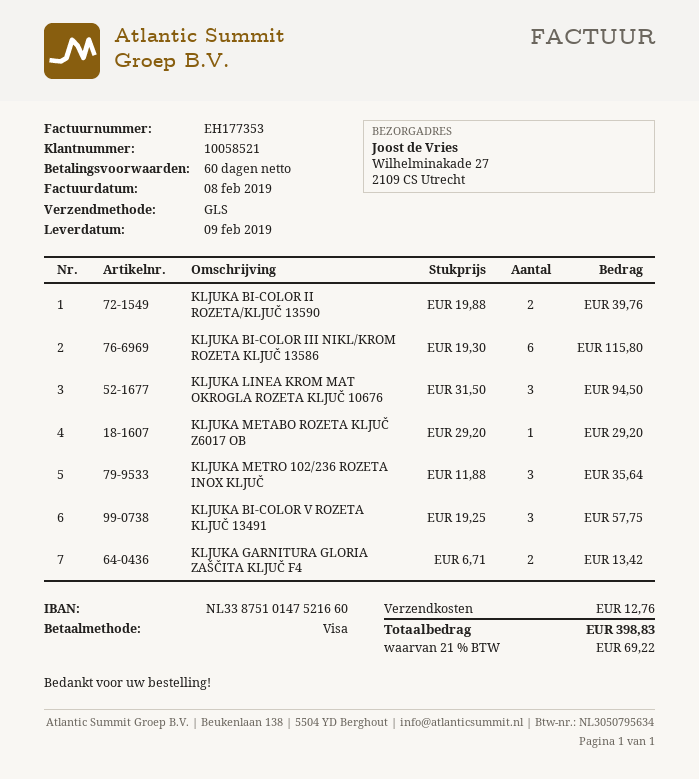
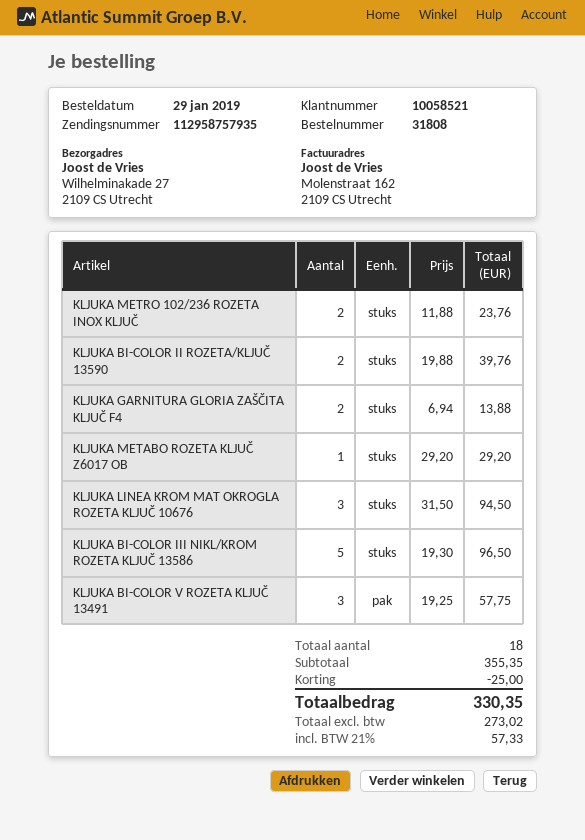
KLJUKA BI-COLOR III NIKL/KROM ROZETA KLJUČ 13586: 6 x 19.30 = 115.80 -> 5 x 19.30 = 96.50
KLJUKA METRO 102/236 ROZETA INOX KLJUČ: 3 x 11.88 = 35.64 -> 2 x 11.88 = 23.76
KLJUKA GARNITURA GLORIA ZAŠČITA KLJUČ F4: 2 x 6.71 = 13.42 -> 2 x 6.94 = 13.88
discount: none -> 25.00
shipping: 12.76 -> none
tax: 21% = 69.22 -> 21% = 57.33
total: 398.83 -> 330.35

